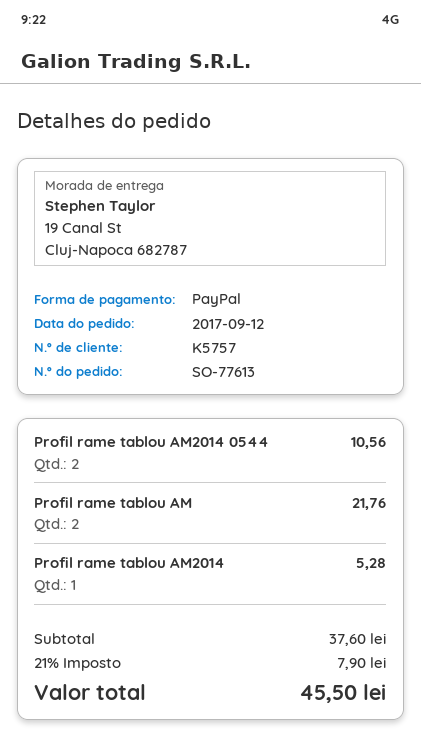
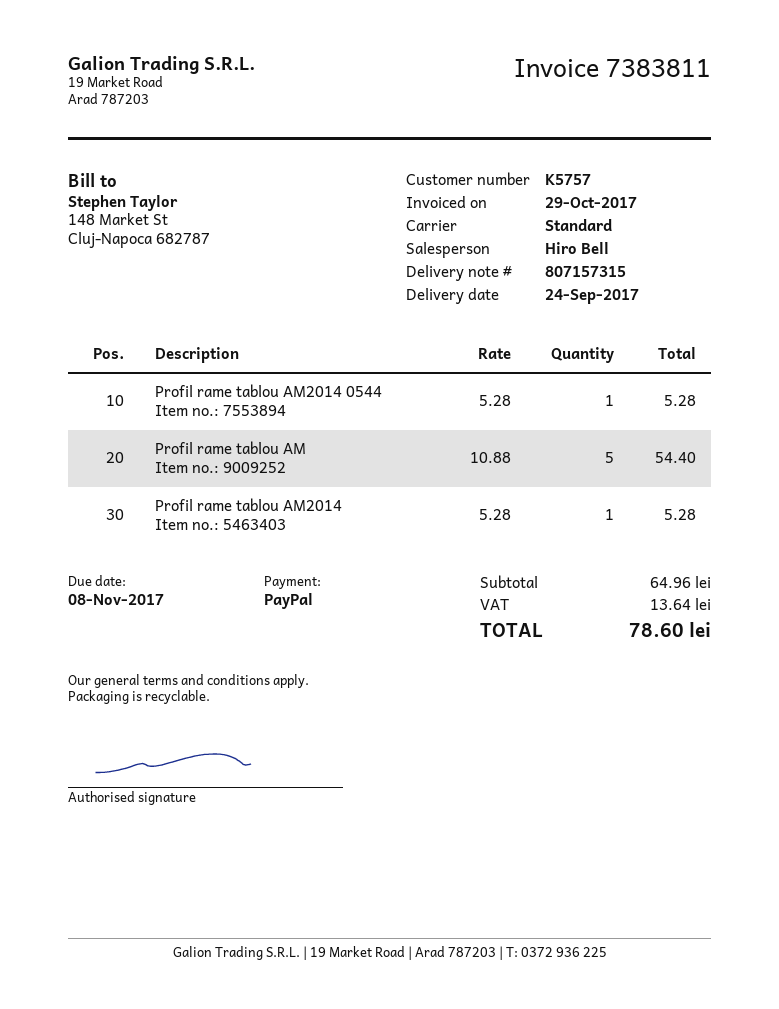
Profil rame tablou AM2014 0544: 2 for 10.56 -> 1 for 5.28
Profil rame tablou AM: 2 for 21.76 -> 5 for 54.40
subtotal: 37.60 -> 64.96
tax: 7.90 -> 13.64
total: 45.50 -> 78.60

